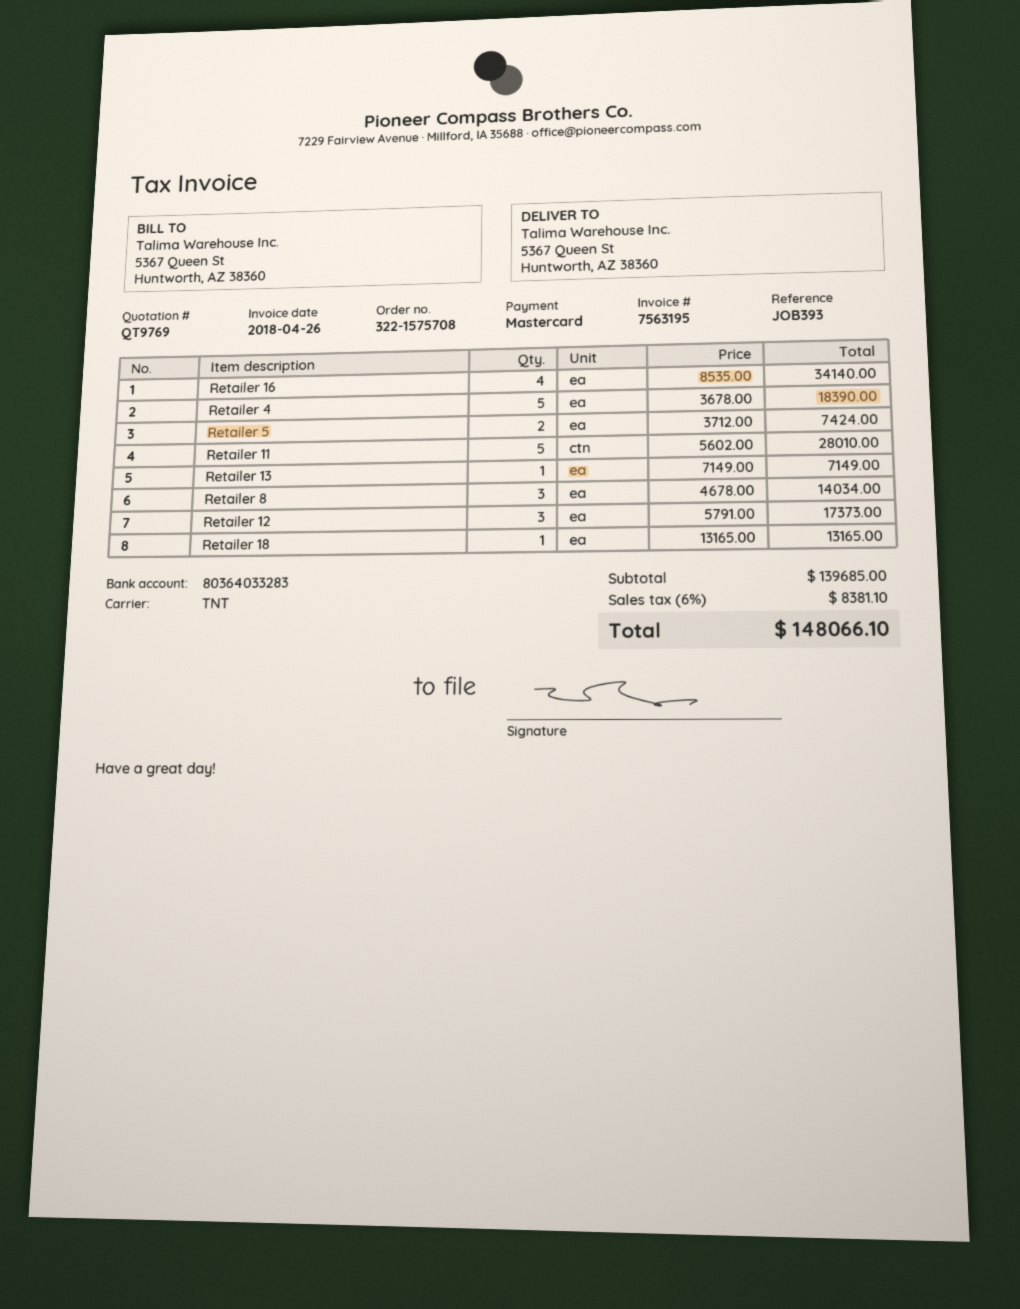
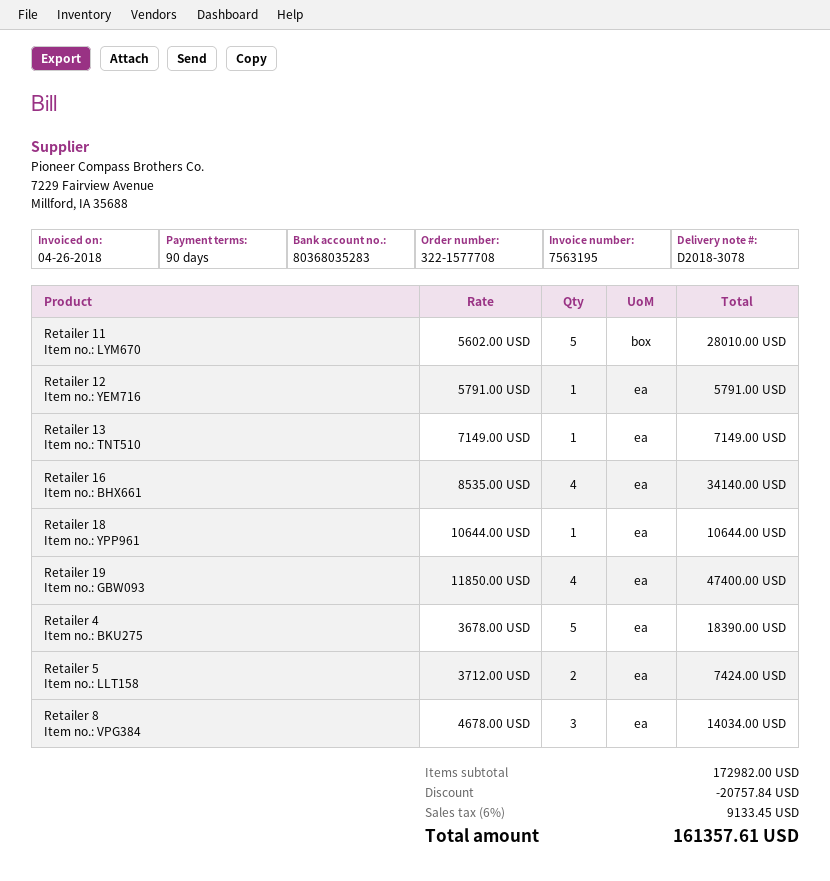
order number: 322-1575708 -> 322-1577708
bank account: 80364033283 -> 80368035283
Retailer 12: 3 x 5791.00 = 17373.00 -> 1 x 5791.00 = 5791.00
Retailer 18: 1 x 13165.00 = 13165.00 -> 1 x 10644.00 = 10644.00
Retailer 19: none -> 4 x 11850.00 = 47400.00
subtotal: 139685.00 -> 172982.00
discount: none -> 20757.84
tax: 6% = 8381.10 -> 6% = 9133.45
total: 148066.10 -> 161357.61

